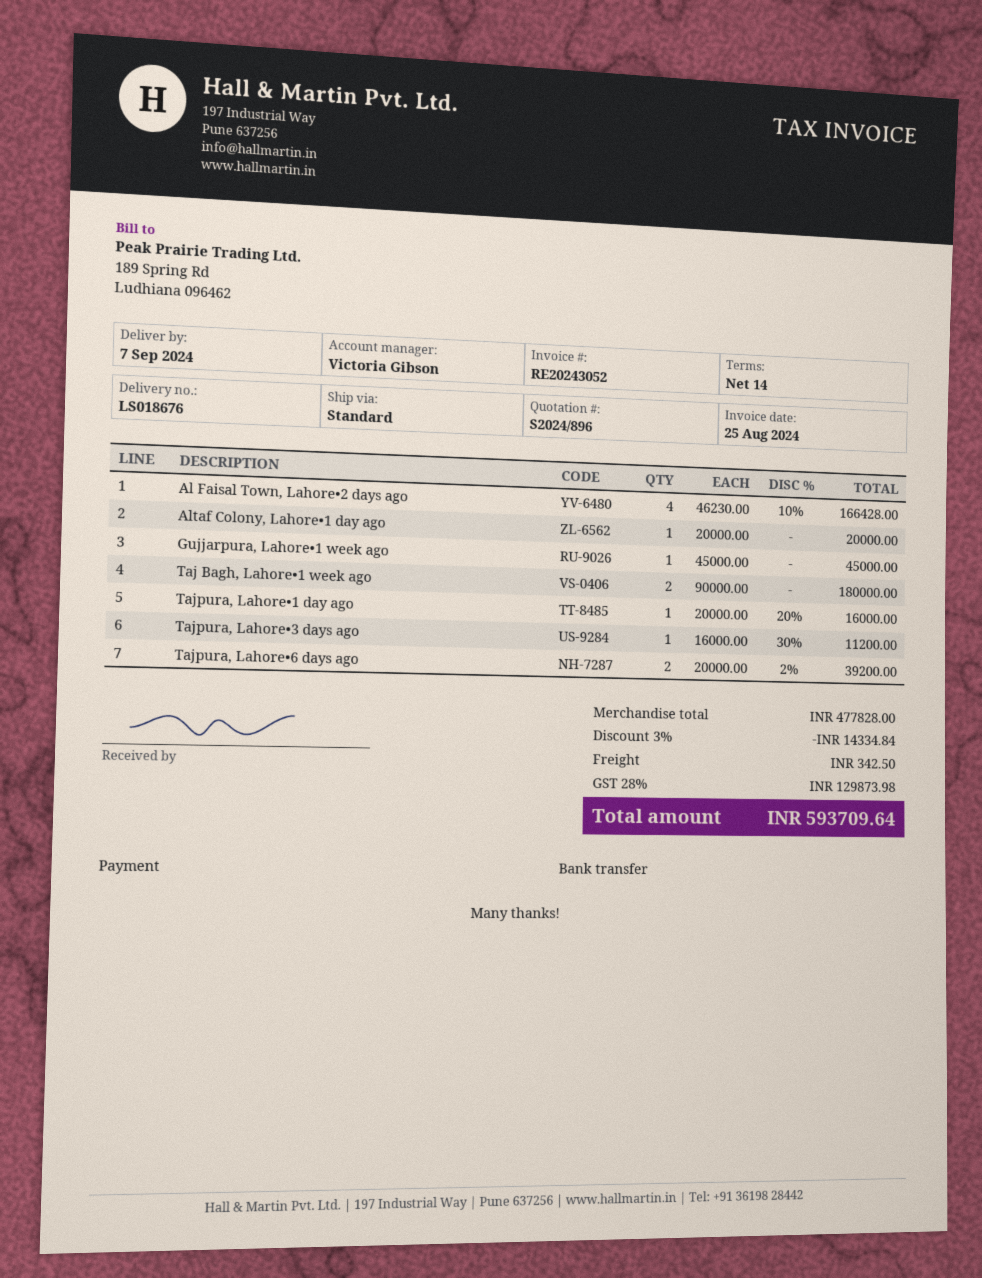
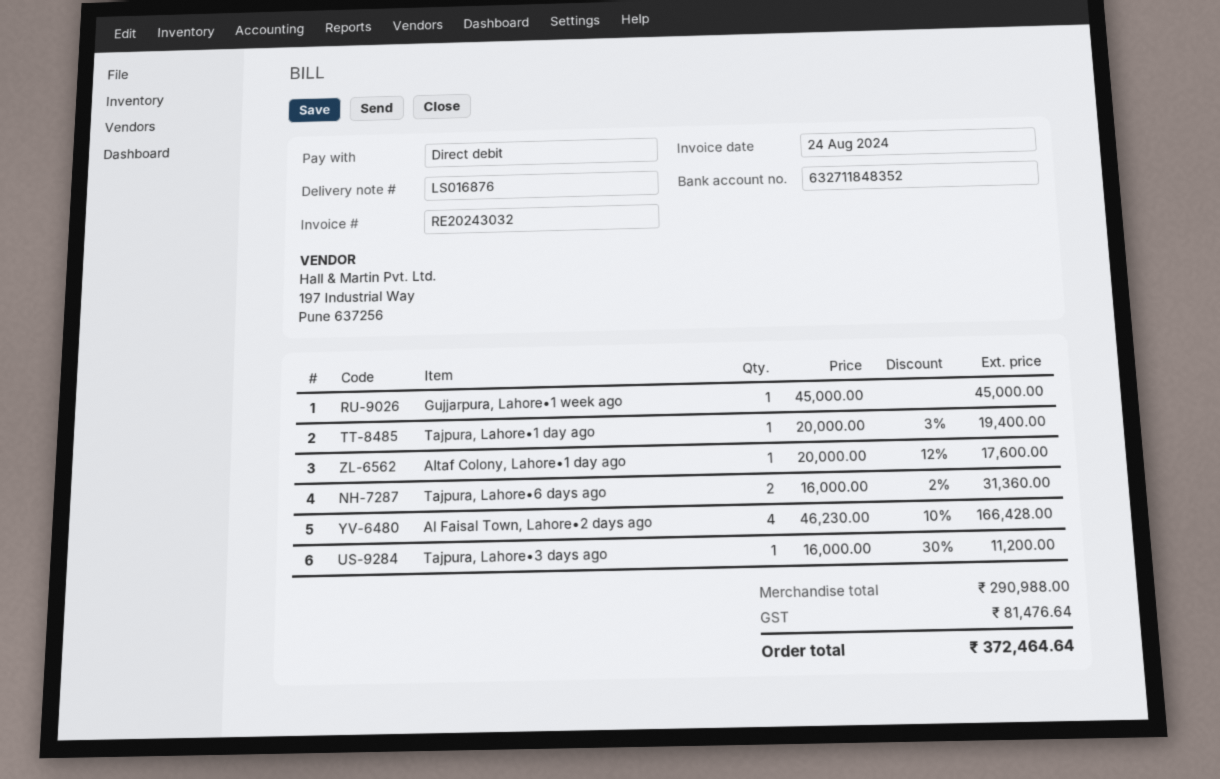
delivery note number: LS018676 -> LS016876
invoice number: RE20243052 -> RE20243032
invoice date: 2024-08-25 -> 2024-08-24
payment method: bank transfer -> direct debit
Altaf Colony, Lahore•1 day ago: 1 x 20000.00 = 20000.00 -> 1 x 20000.00 - 12% = 17600.00
Taj Bagh, Lahore•1 week ago: 2 x 90000.00 = 180000.00 -> none
Tajpura, Lahore•1 day ago: 1 x 20000.00 - 20% = 16000.00 -> 1 x 20000.00 - 3% = 19400.00
Tajpura, Lahore•6 days ago: 2 x 20000.00 - 2% = 39200.00 -> 2 x 16000.00 - 2% = 31360.00
subtotal: 477828.00 -> 290988.00
discount: 3% = 14334.84 -> none
shipping: 342.50 -> none
tax: 129873.98 -> 81476.64
total: 593709.64 -> 372464.64

